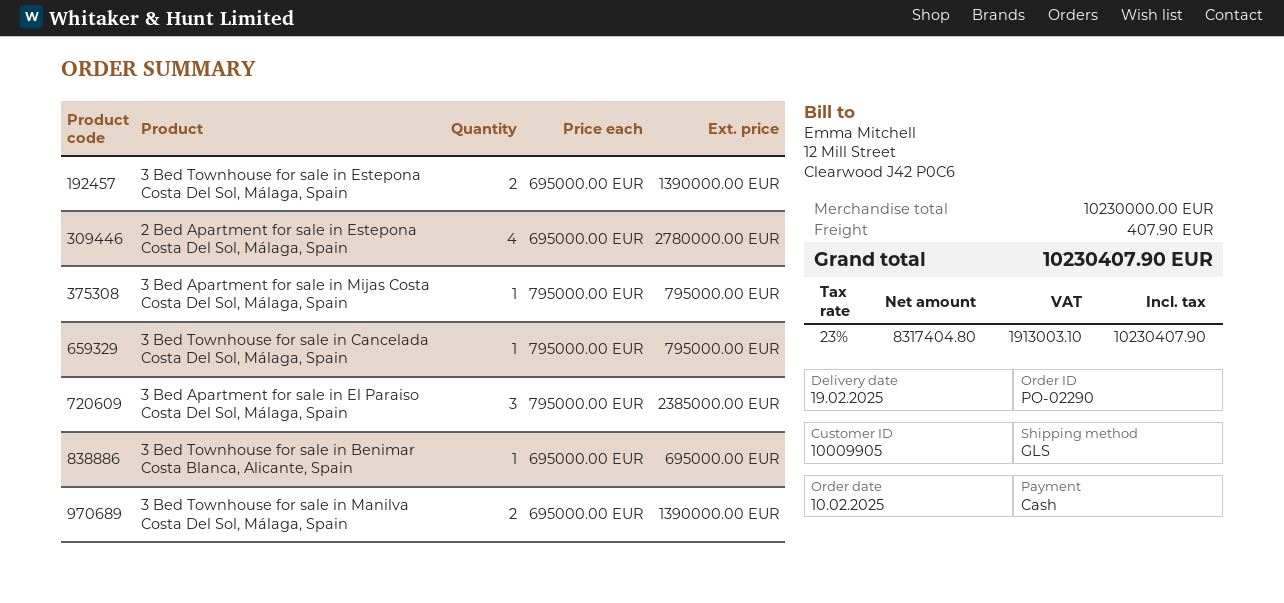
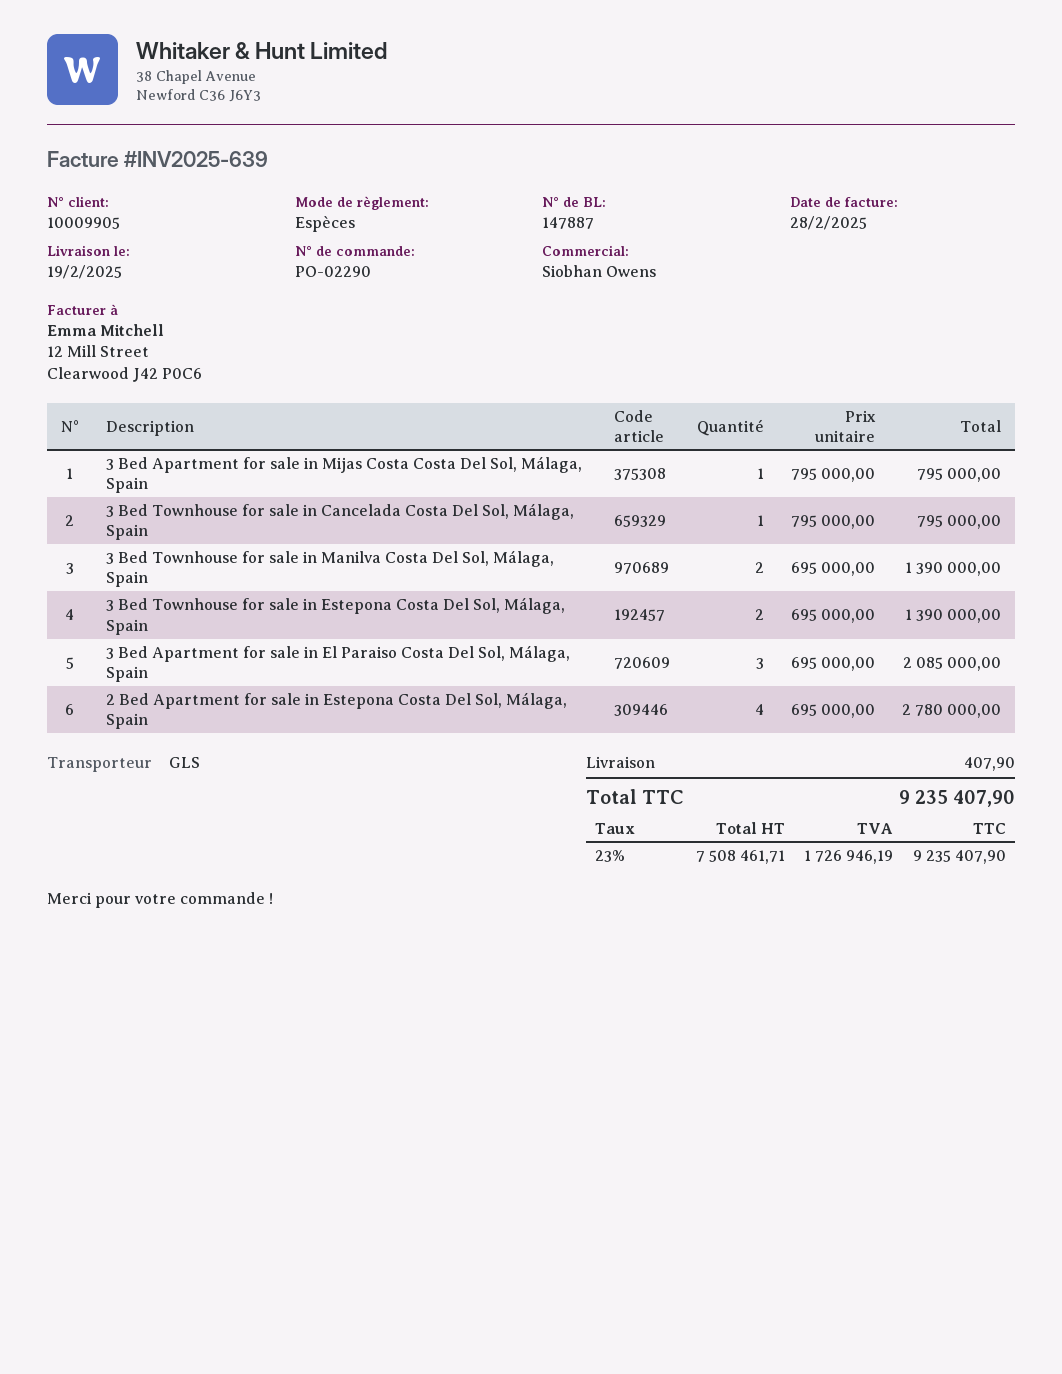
3 Bed Apartment for sale in El Paraiso Costa Del Sol, Málaga, Spain: 3 x 795000.00 = 2385000.00 -> 3 x 695000.00 = 2085000.00
3 Bed Townhouse for sale in Benimar Costa Blanca, Alicante, Spain: 1 x 695000.00 = 695000.00 -> none
net: 8317404.80 -> 7508461.71
tax: 23% = 1913003.10 -> 23% = 1726946.19
total: 10230407.90 -> 9235407.90

